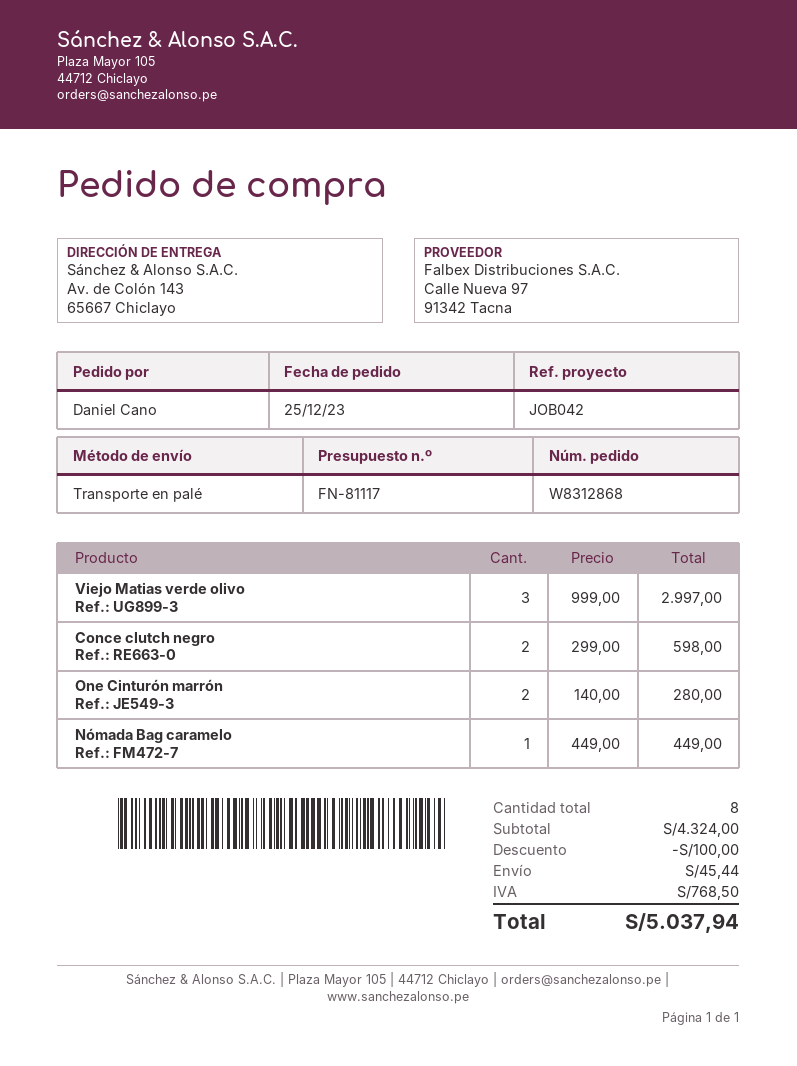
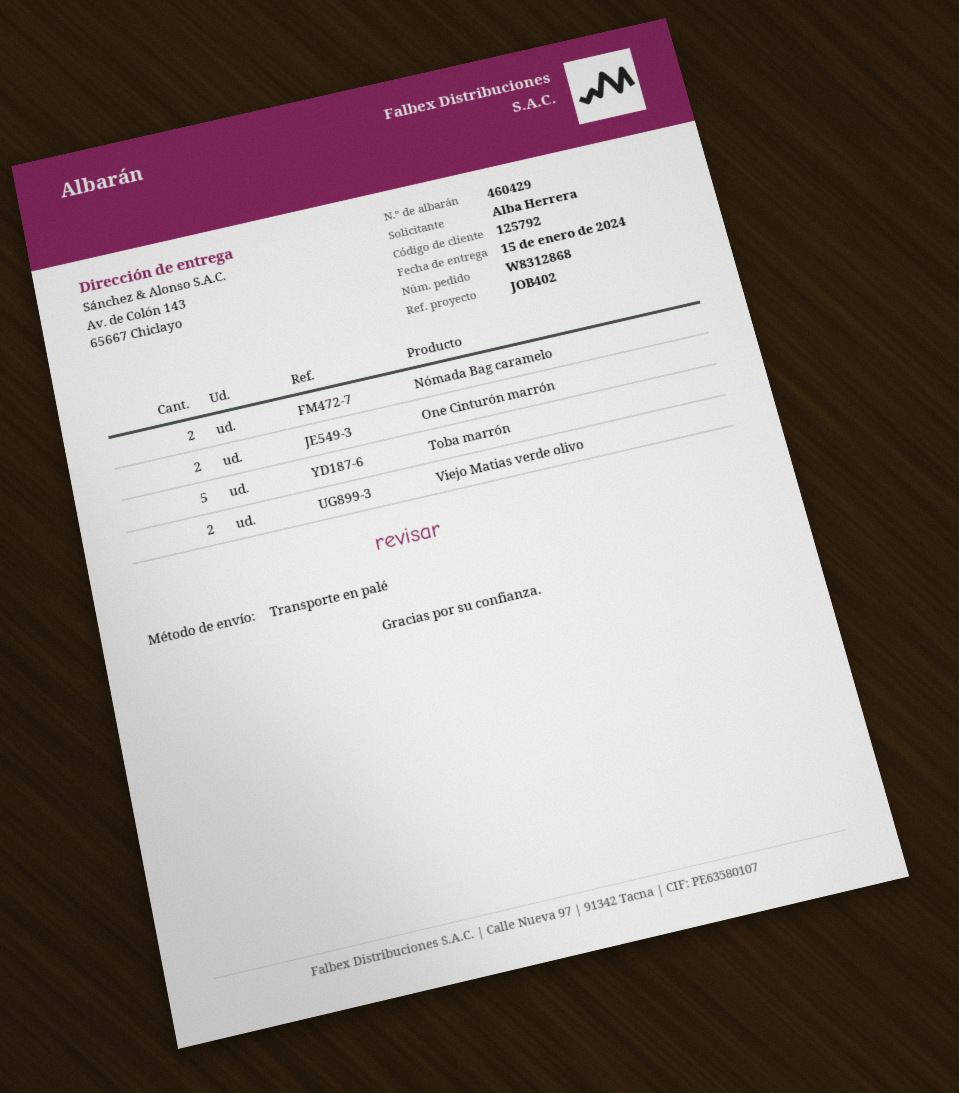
reference: JOB042 -> JOB402
ordered by: Daniel Cano -> Alba Herrera
Viejo Matias verde olivo: 3 -> 2
Conce clutch negro: 2 -> none
Nómada Bag caramelo: 1 -> 2
Toba marrón: none -> 5

